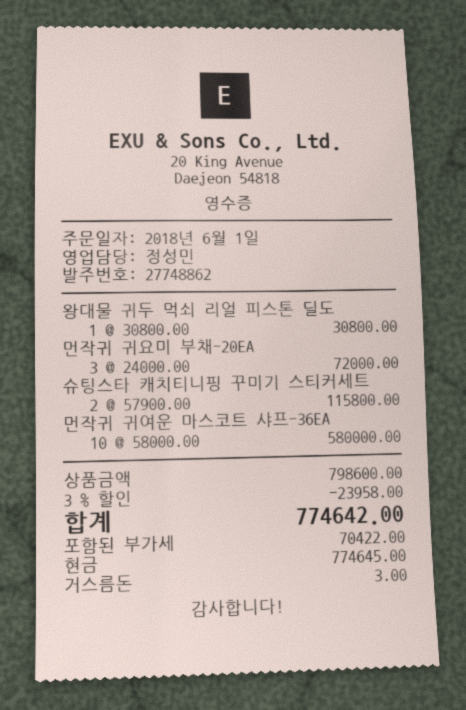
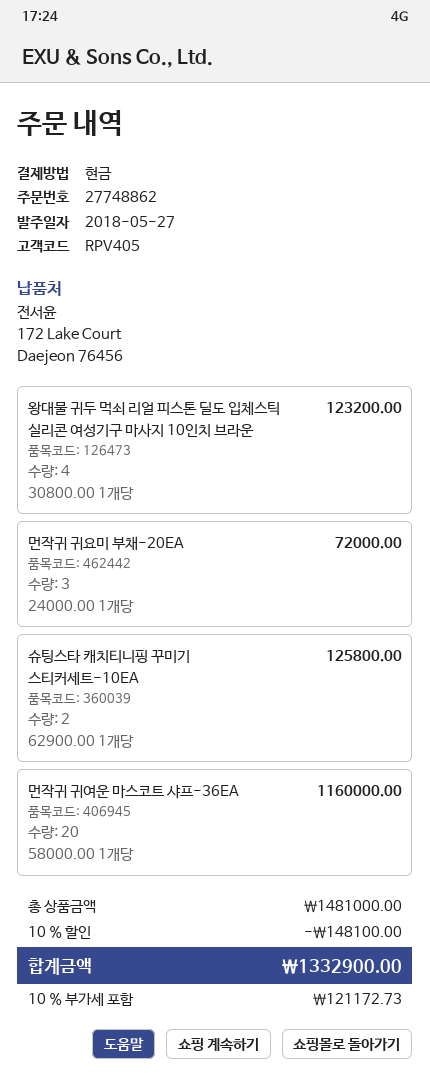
order date: 2018-06-01 -> 2018-05-27
왕대물 귀두 먹쇠 리얼 피스톤 딜도: 1 x 30800.00 = 30800.00 -> 4 x 30800.00 = 123200.00
슈팅스타 캐치티니핑 꾸미기 스티커세트: 2 x 57900.00 = 115800.00 -> 2 x 62900.00 = 125800.00
먼작귀 귀여운 마스코트 샤프-36EA: 10 x 58000.00 = 580000.00 -> 20 x 58000.00 = 1160000.00
subtotal: 798600.00 -> 1481000.00
discount: 3% = 23958.00 -> 10% = 148100.00
tax: 70422.00 -> 121172.73
total: 774642.00 -> 1332900.00

